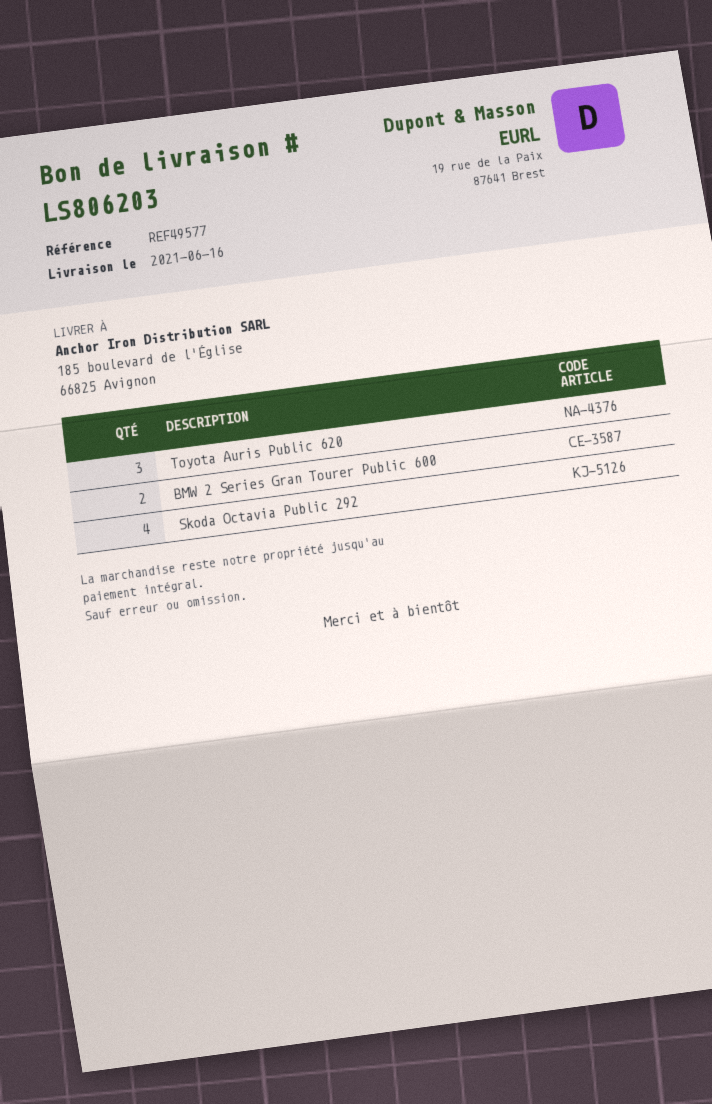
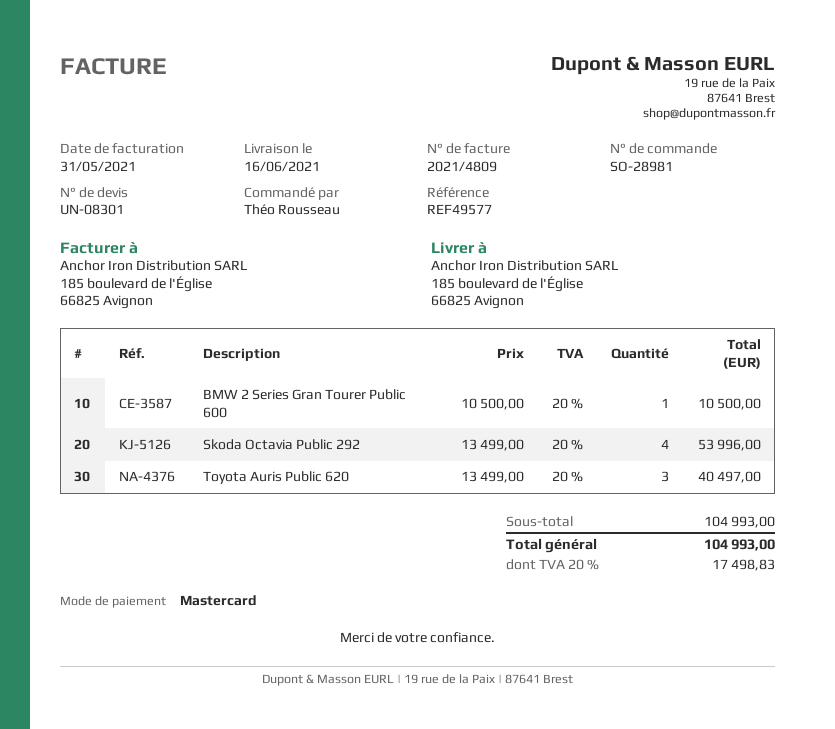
BMW 2 Series Gran Tourer Public 600: 2 -> 1

